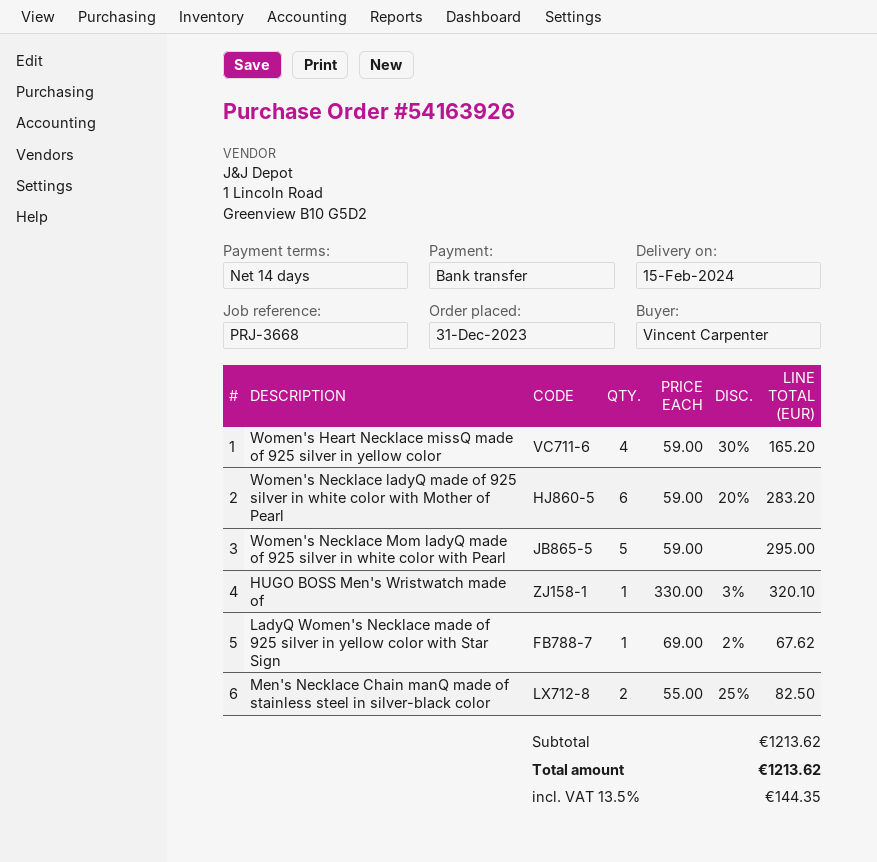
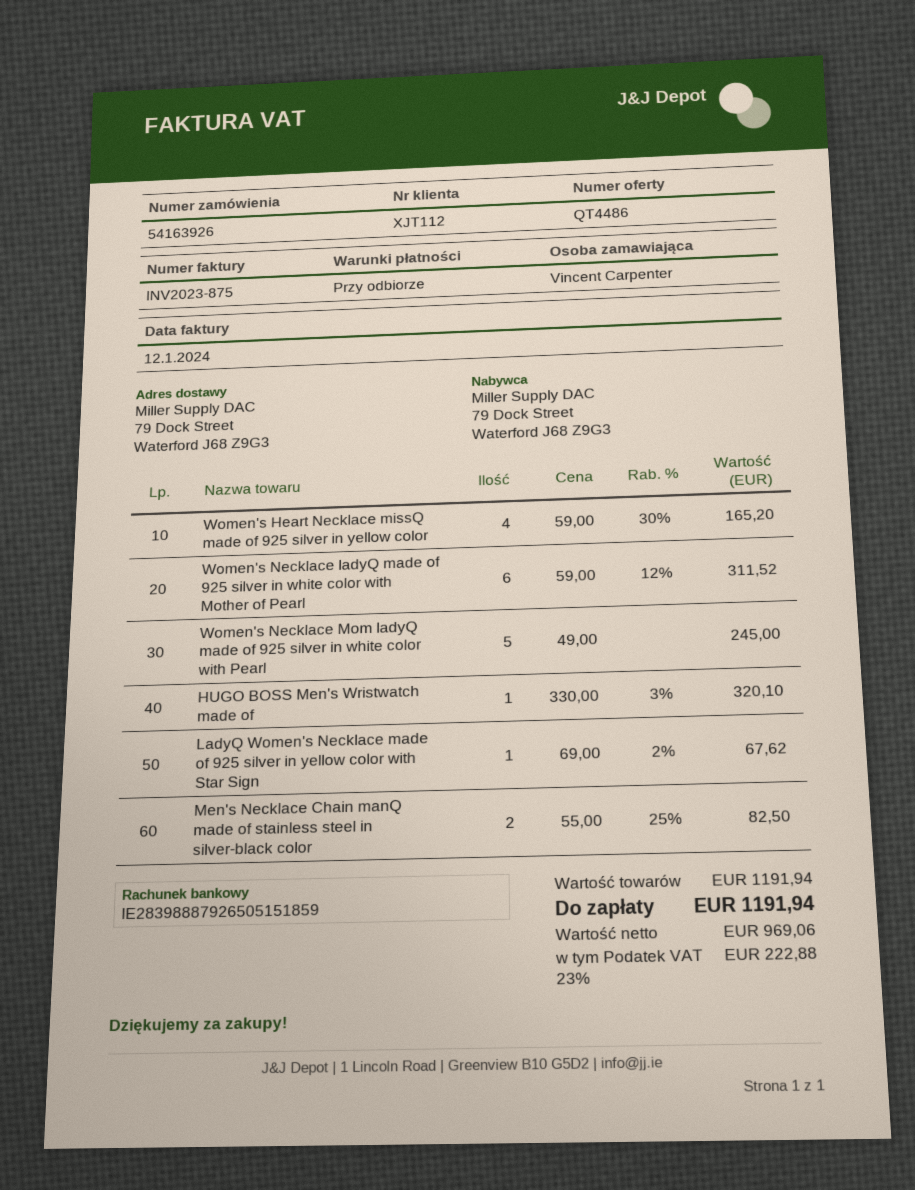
payment terms: 14 days -> on receipt
Women's Necklace ladyQ made of 925 silver in white color with Mother of Pearl: 6 x 59.00 - 20% = 283.20 -> 6 x 59.00 - 12% = 311.52
Women's Necklace Mom ladyQ made of 925 silver in white color with Pearl: 5 x 59.00 = 295.00 -> 5 x 49.00 = 245.00
subtotal: 1213.62 -> 1191.94
tax: 13.5% = 144.35 -> 23% = 222.88
total: 1213.62 -> 1191.94

